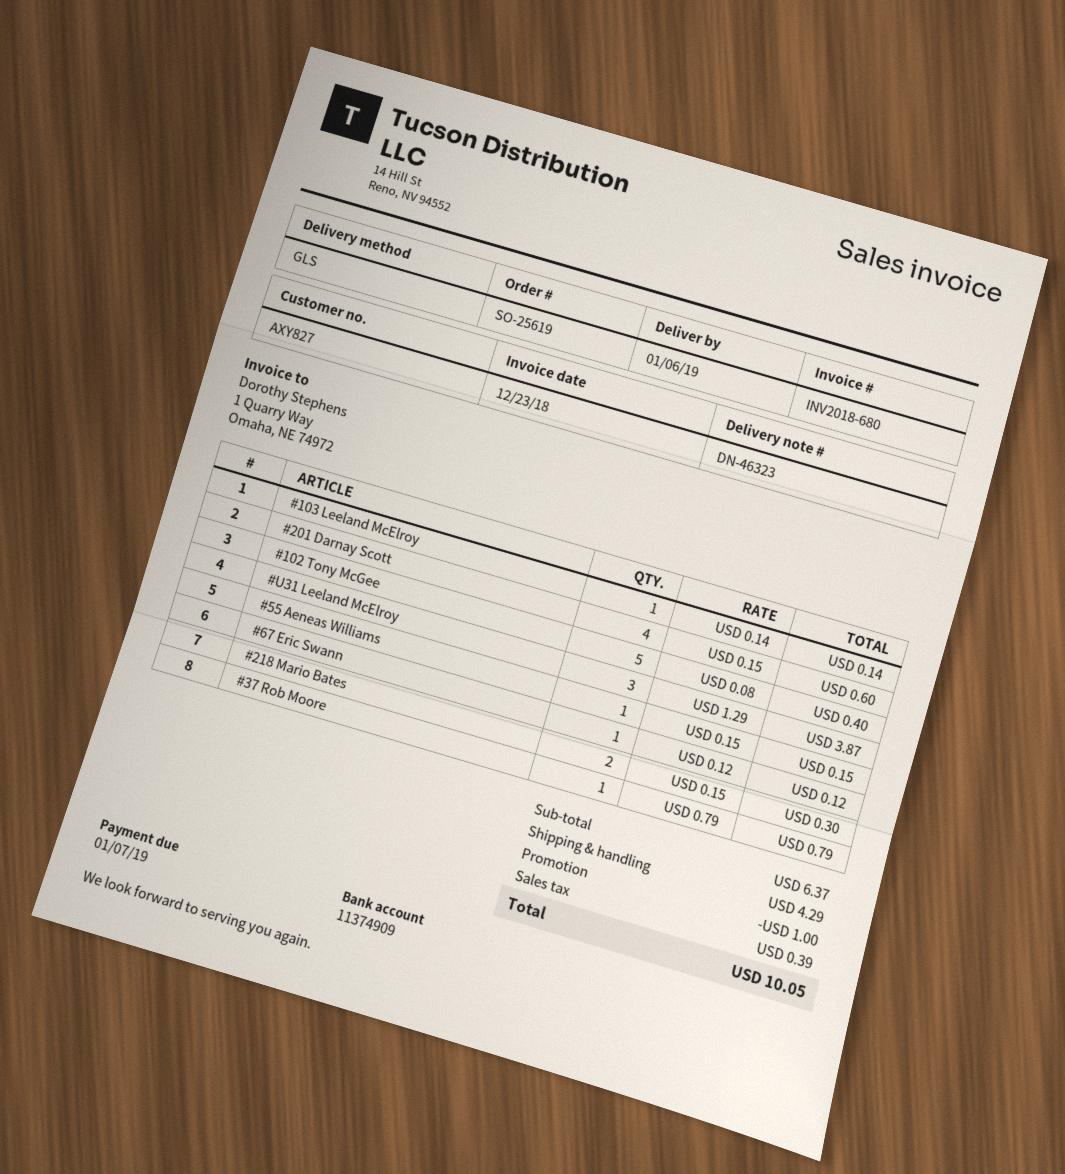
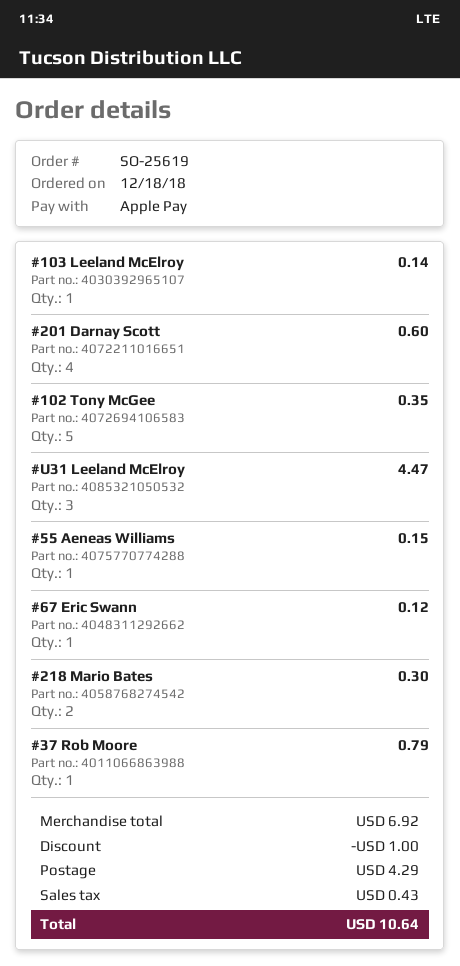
#102 Tony McGee: 5 for 0.40 -> 5 for 0.35
#U31 Leeland McElroy: 3 for 3.87 -> 3 for 4.47
subtotal: 6.37 -> 6.92
tax: 0.39 -> 0.43
total: 10.05 -> 10.64

